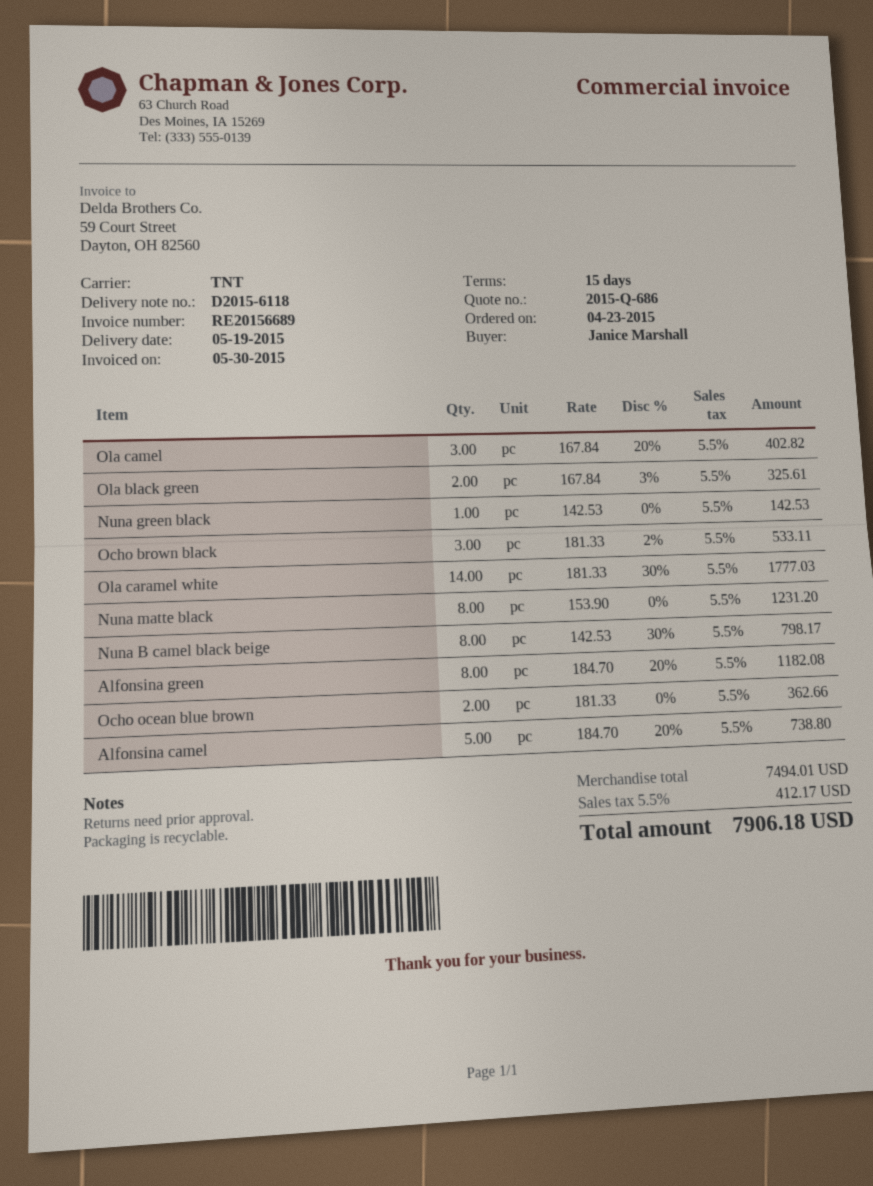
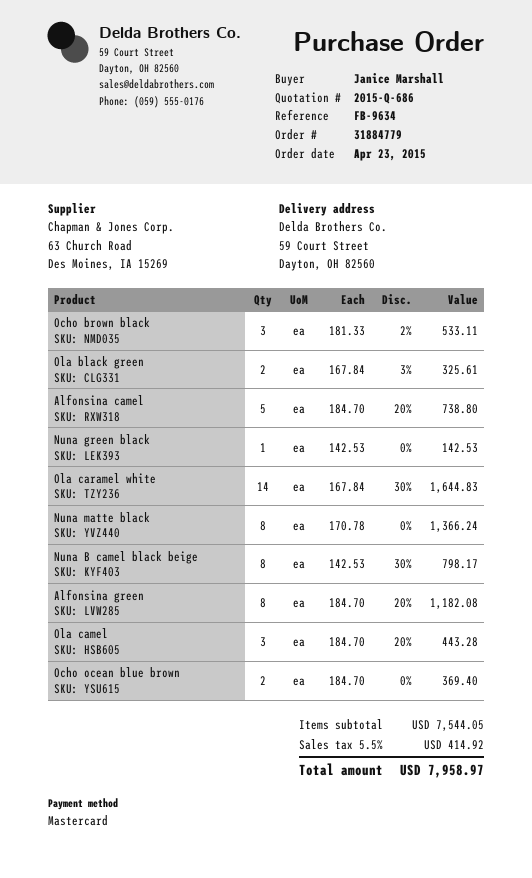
Ola camel: 3 x 167.84 - 20% = 402.82 -> 3 x 184.70 - 20% = 443.28
Ola caramel white: 14 x 181.33 - 30% = 1777.03 -> 14 x 167.84 - 30% = 1644.83
Nuna matte black: 8 x 153.90 = 1231.20 -> 8 x 170.78 = 1366.24
Ocho ocean blue brown: 2 x 181.33 = 362.66 -> 2 x 184.70 = 369.40
subtotal: 7494.01 -> 7544.05
tax: 5.5% = 412.17 -> 5.5% = 414.92
total: 7906.18 -> 7958.97

